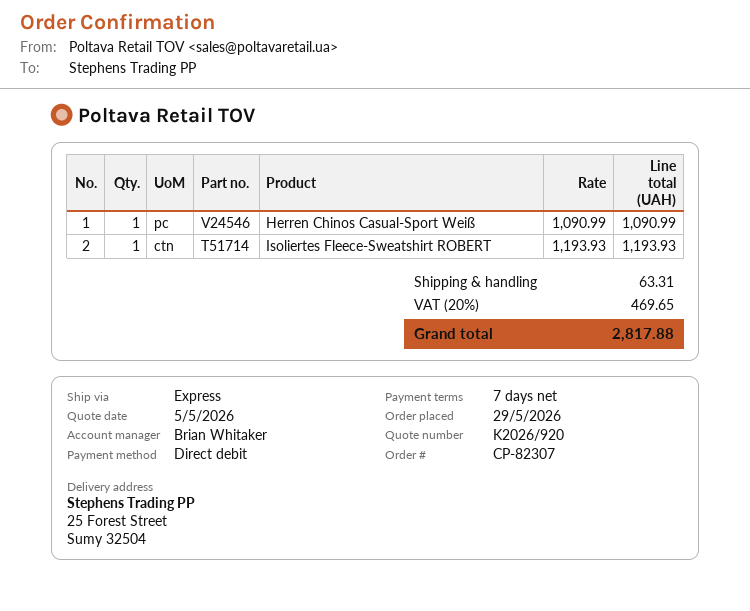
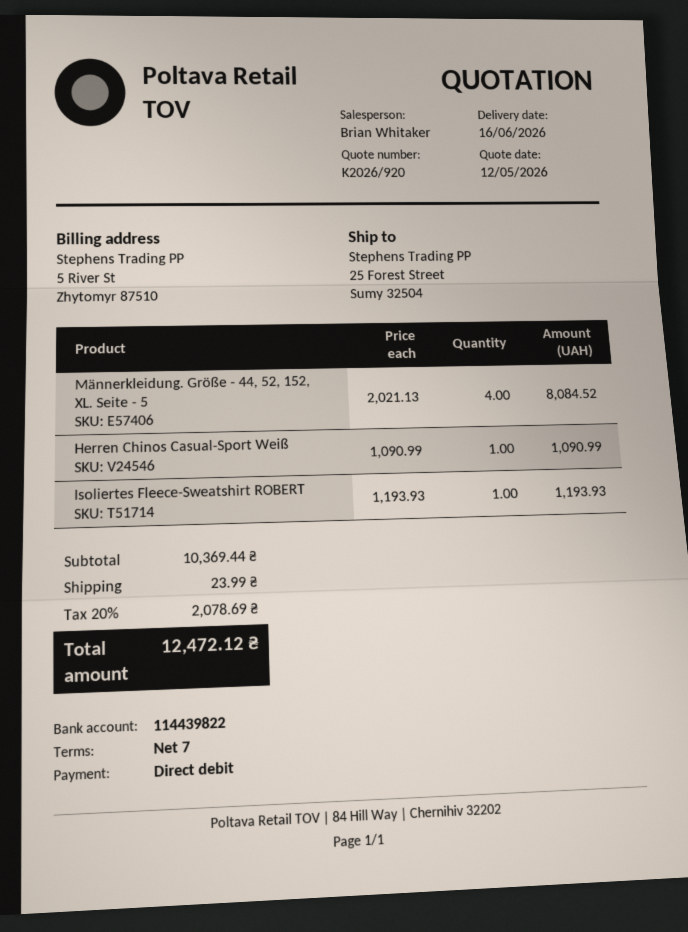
quote date: 2026-05-05 -> 2026-05-12
Männerkleidung. Größe - 44, 52, 152, XL. Seite - 5: none -> 4 x 2021.13 = 8084.52
shipping: 63.31 -> 23.99
tax: 20% = 469.65 -> 20% = 2078.69
total: 2817.88 -> 12472.12

